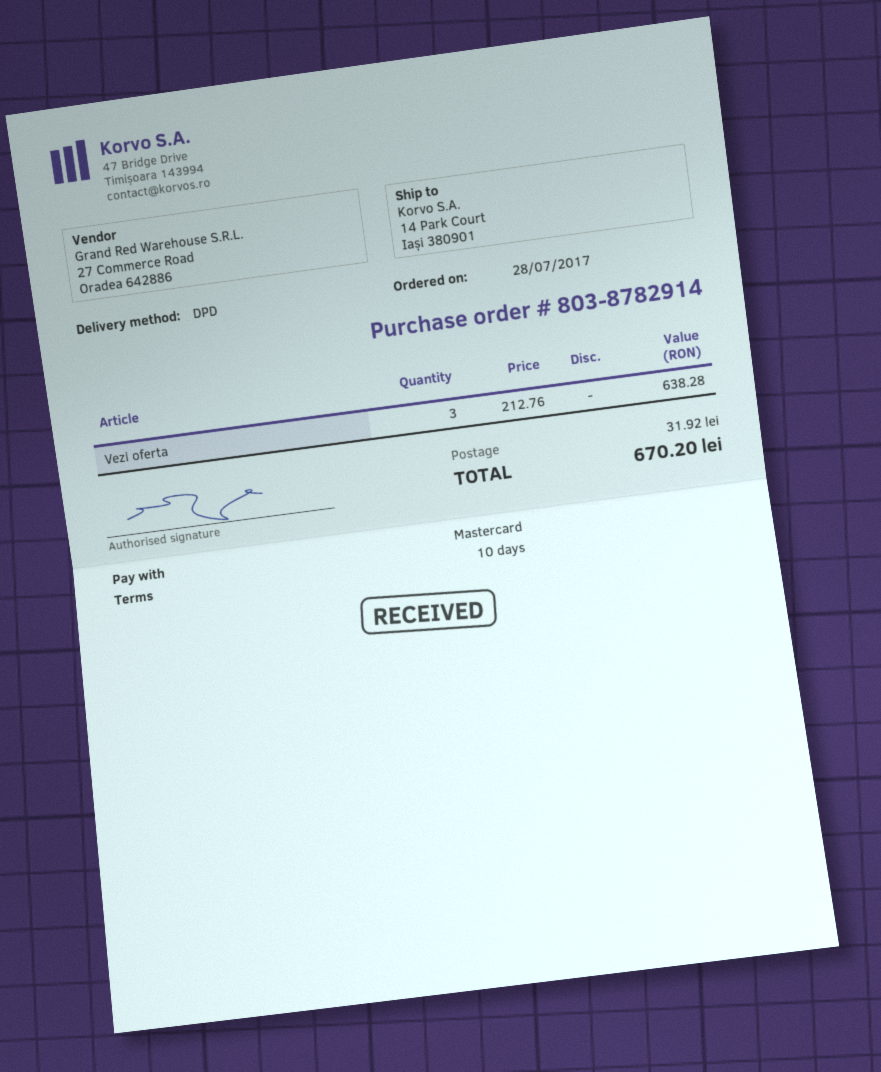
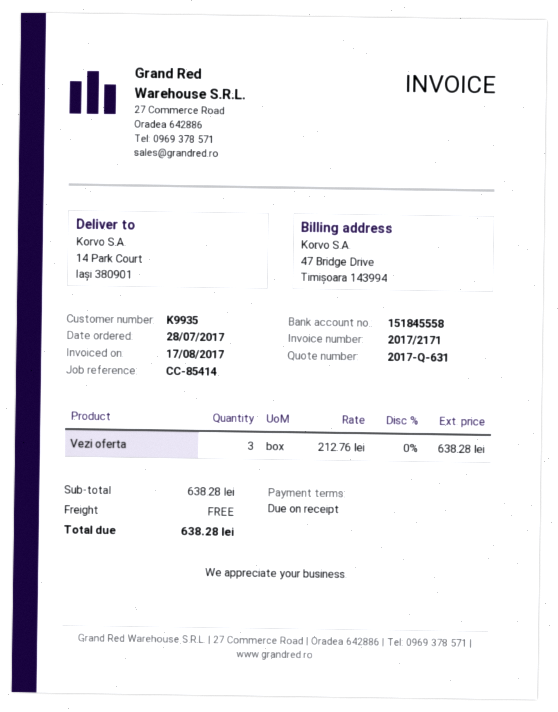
payment terms: 10 days -> on receipt
shipping: 31.92 -> 0.00
total: 670.20 -> 638.28

